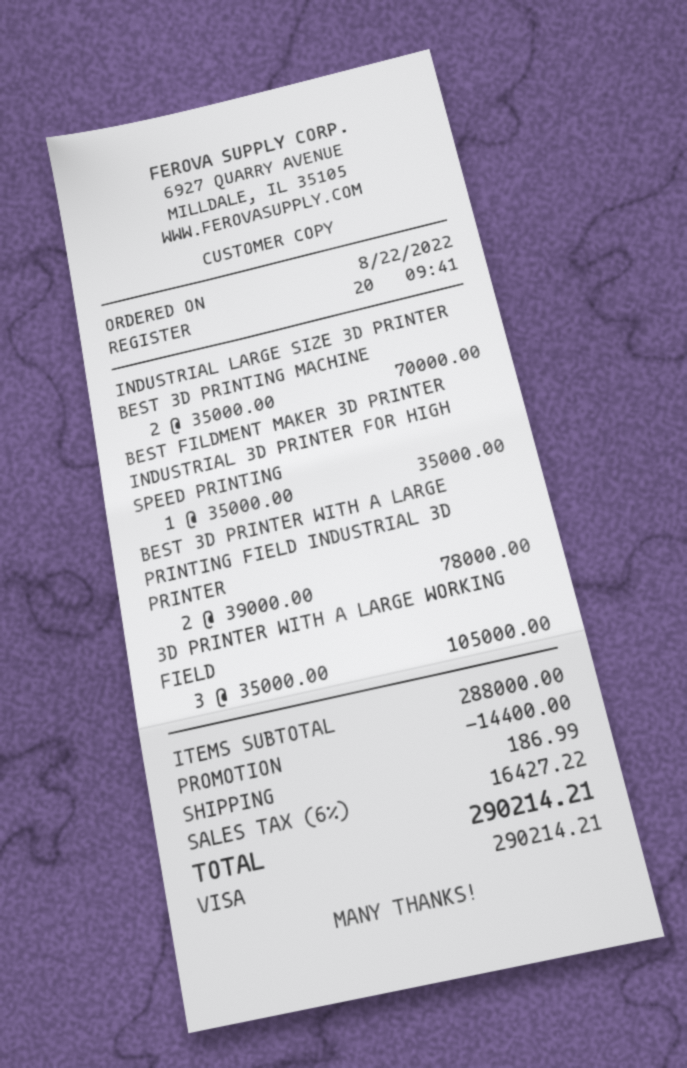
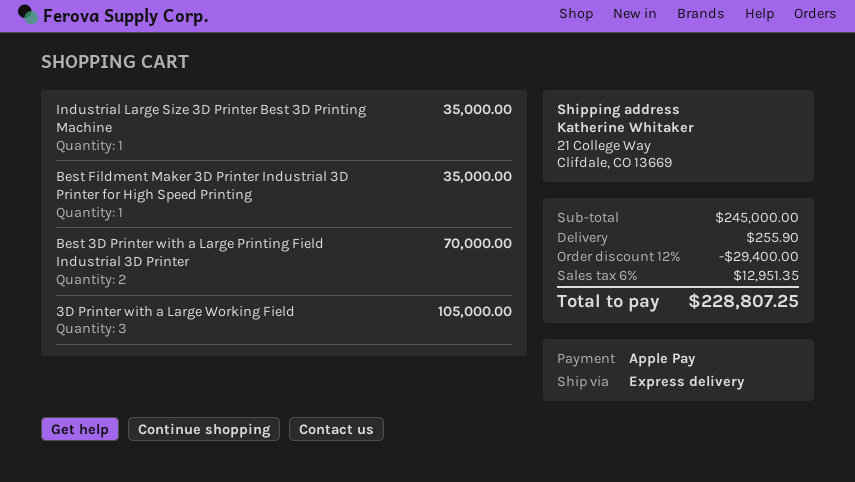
payment method: Visa -> Apple Pay
INDUSTRIAL LARGE SIZE 3D PRINTER BEST 3D PRINTING MACHINE: 2 for 70000.00 -> 1 for 35000.00
BEST 3D PRINTER WITH A LARGE PRINTING FIELD INDUSTRIAL 3D PRINTER: 2 for 78000.00 -> 2 for 70000.00
subtotal: 288000.00 -> 245000.00
discount: 14400.00 -> 29400.00
shipping: 186.99 -> 255.90
tax: 6% = 16427.22 -> 6% = 12951.35
total: 290214.21 -> 228807.25

